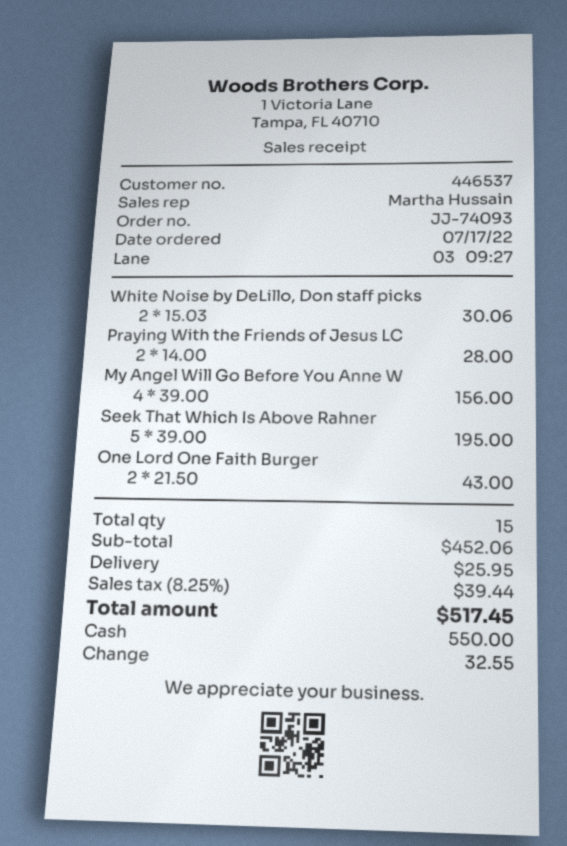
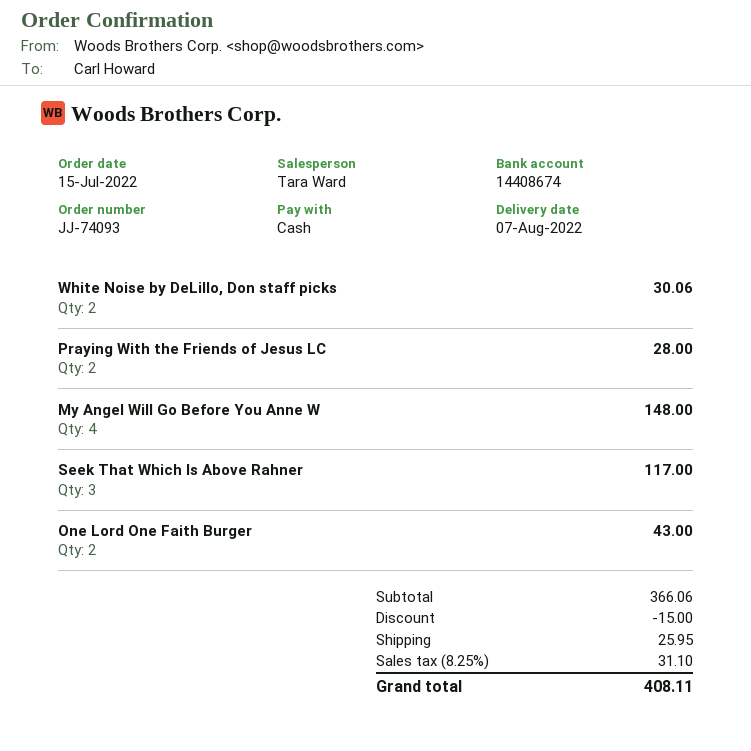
order date: 2022-07-17 -> 2022-07-15
sales rep: Martha Hussain -> Tara Ward
My Angel Will Go Before You Anne W: 4 for 156.00 -> 4 for 148.00
Seek That Which Is Above Rahner: 5 for 195.00 -> 3 for 117.00
subtotal: 452.06 -> 366.06
discount: none -> 15.00
tax: 8.25% = 39.44 -> 8.25% = 31.10
total: 517.45 -> 408.11

